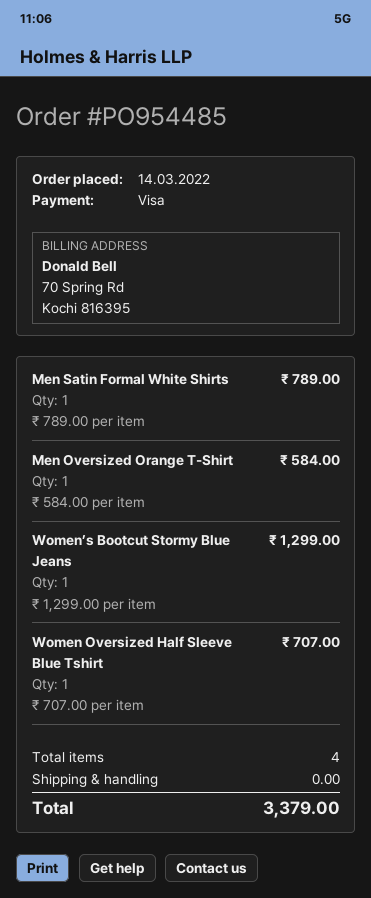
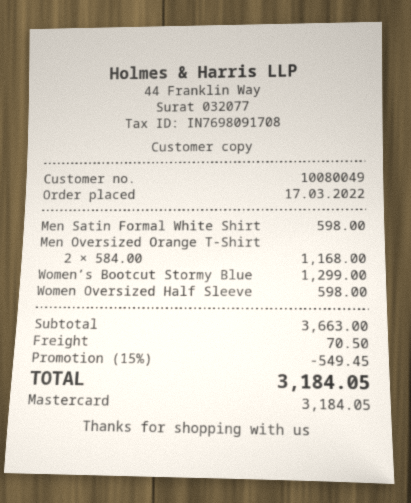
order date: 2022-03-14 -> 2022-03-17
payment method: Visa -> Mastercard
Men Satin Formal White Shirts: 1 x 789.00 = 789.00 -> 1 x 598.00 = 598.00
Men Oversized Orange T-Shirt: 1 x 584.00 = 584.00 -> 2 x 584.00 = 1168.00
Women Oversized Half Sleeve Blue Tshirt: 1 x 707.00 = 707.00 -> 1 x 598.00 = 598.00
discount: none -> 15% = 549.45
shipping: 0.00 -> 70.50
total: 3379.00 -> 3184.05

